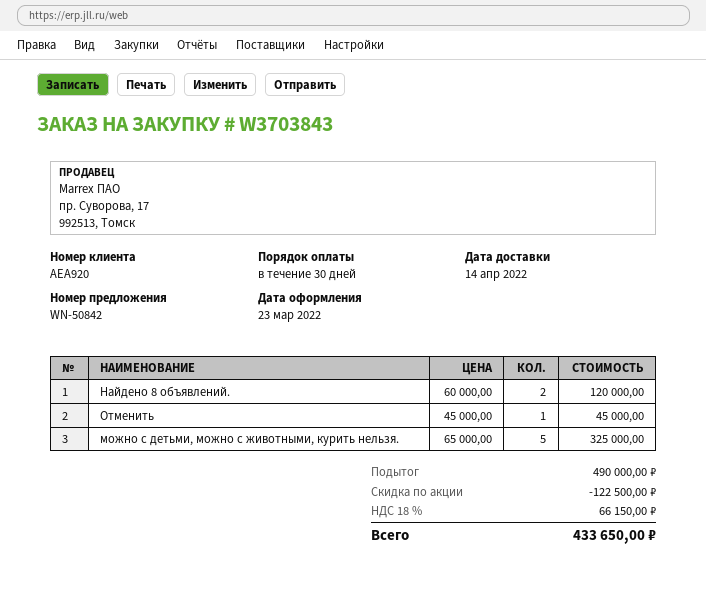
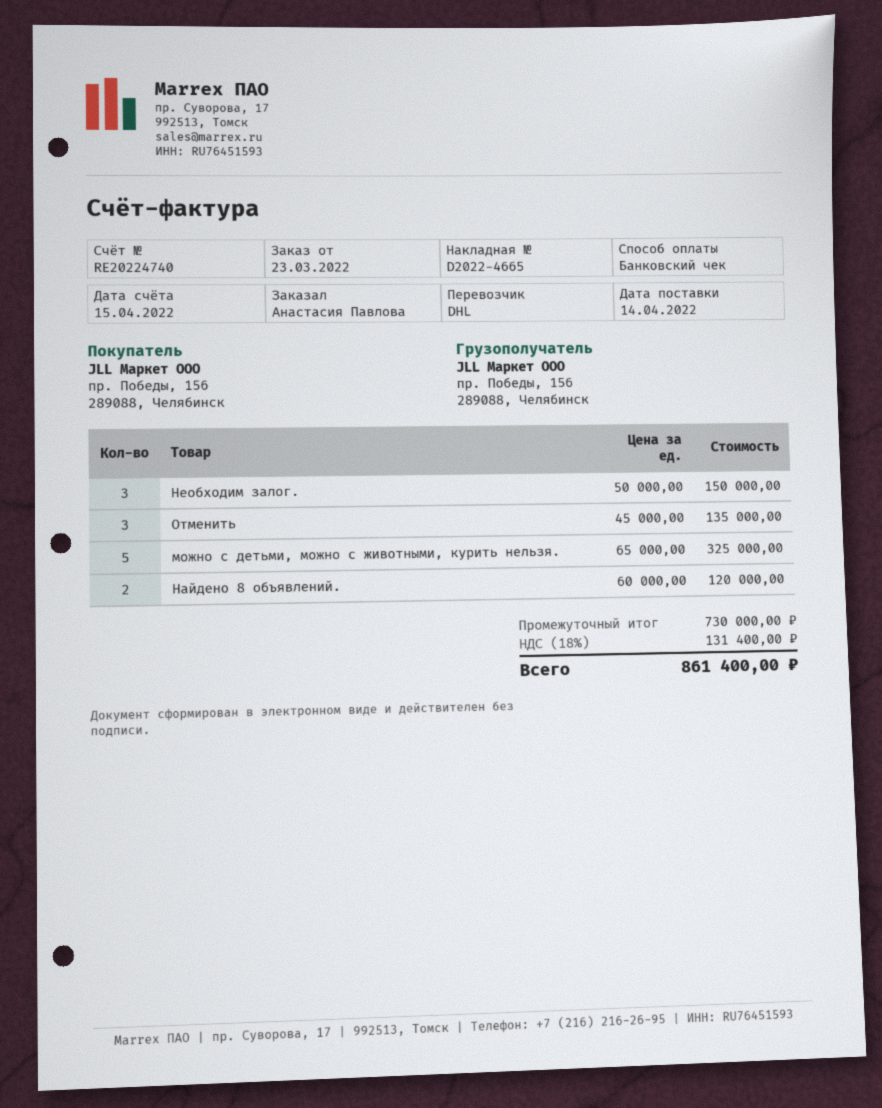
Отменить: 1 x 45000.00 = 45000.00 -> 3 x 45000.00 = 135000.00
Необходим залог.: none -> 3 x 50000.00 = 150000.00
subtotal: 490000.00 -> 730000.00
discount: 122500.00 -> none
tax: 18% = 66150.00 -> 18% = 131400.00
total: 433650.00 -> 861400.00

